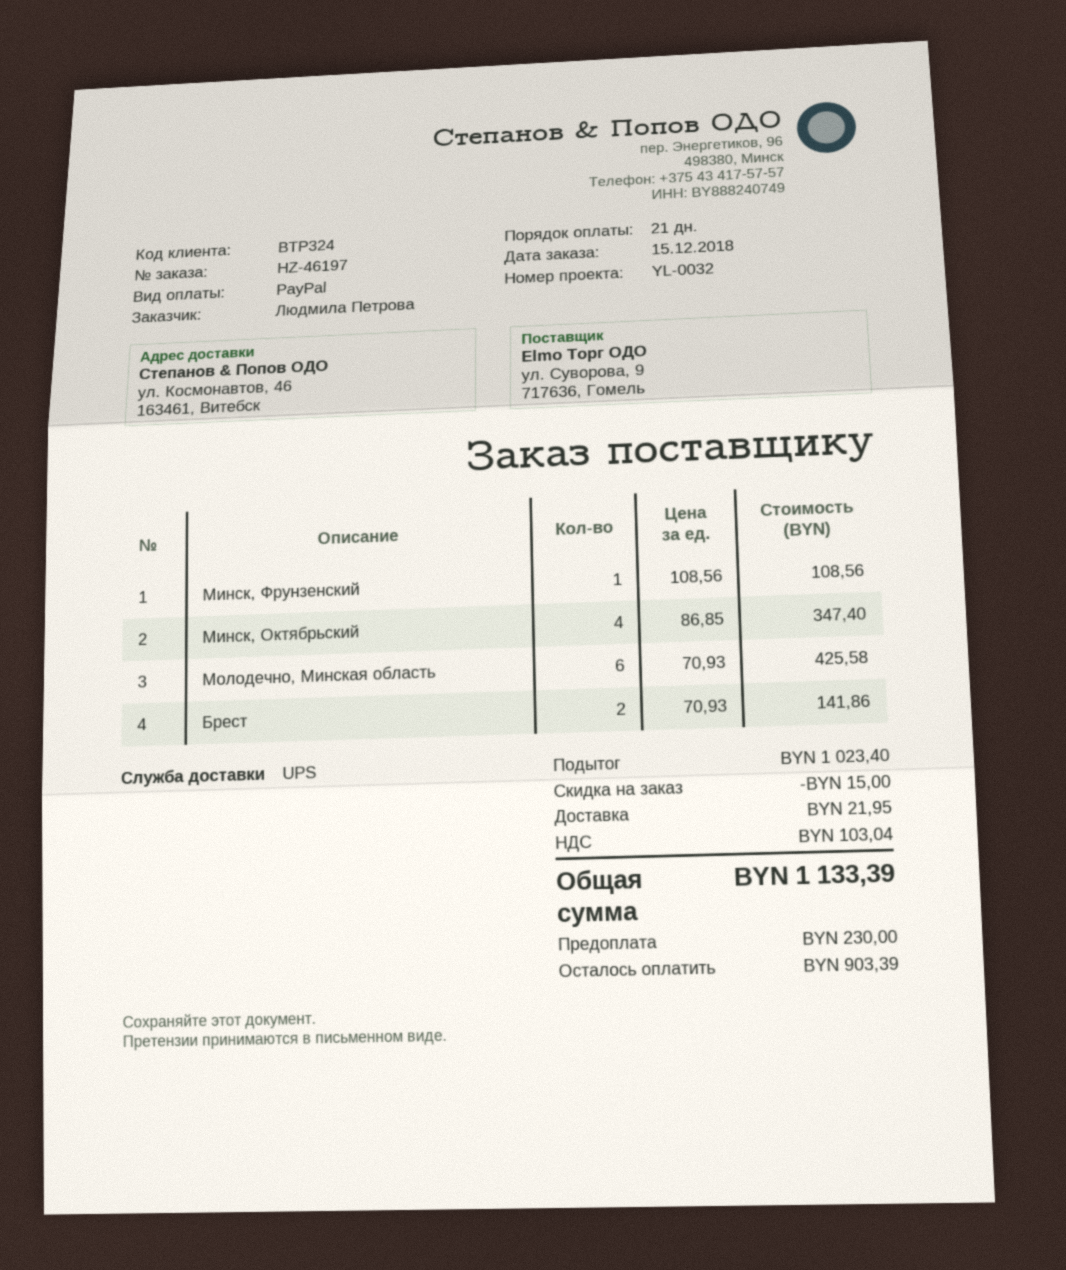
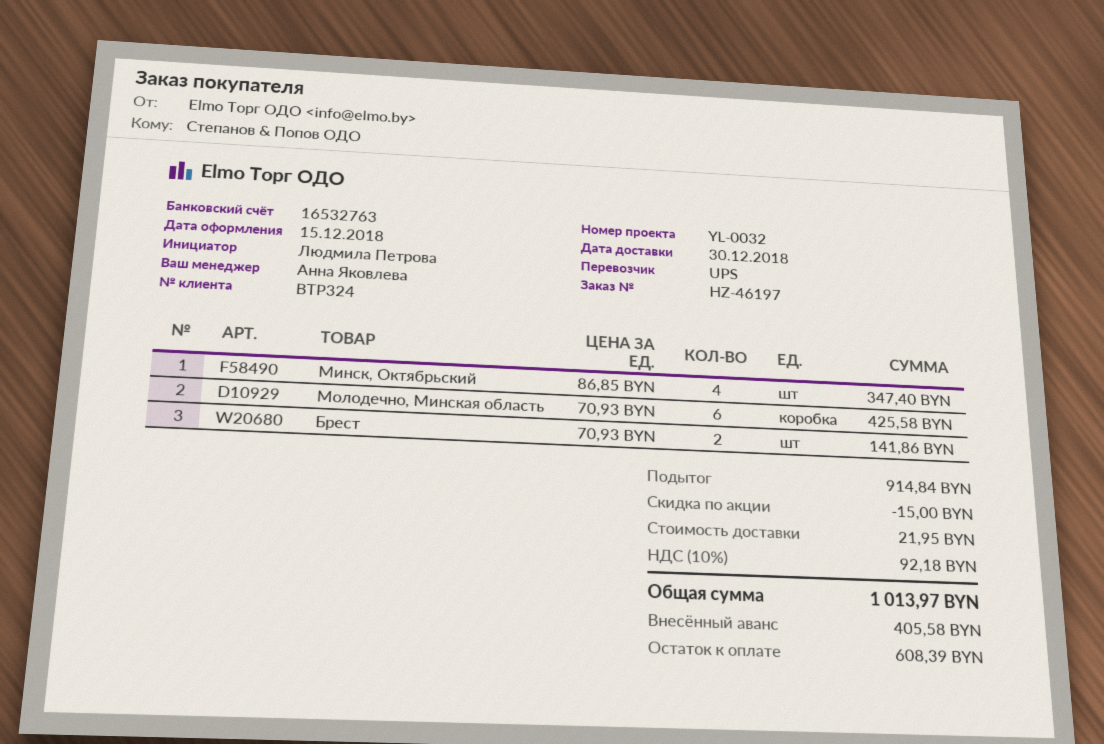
Минск, Фрунзенский: 1 x 108.56 = 108.56 -> none
subtotal: 1023.40 -> 914.84
tax: 103.04 -> 92.18
total: 1133.39 -> 1013.97
deposit: 230.00 -> 405.58
balance: 903.39 -> 608.39

